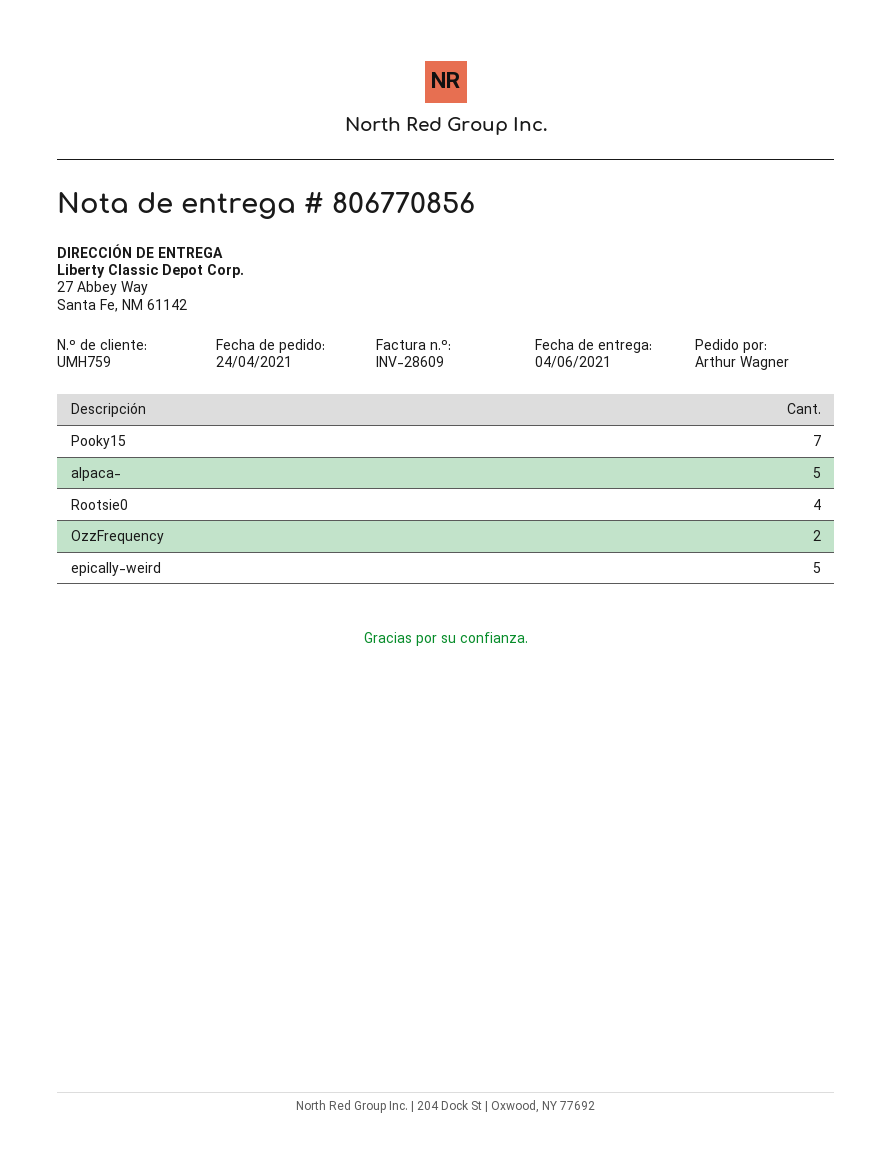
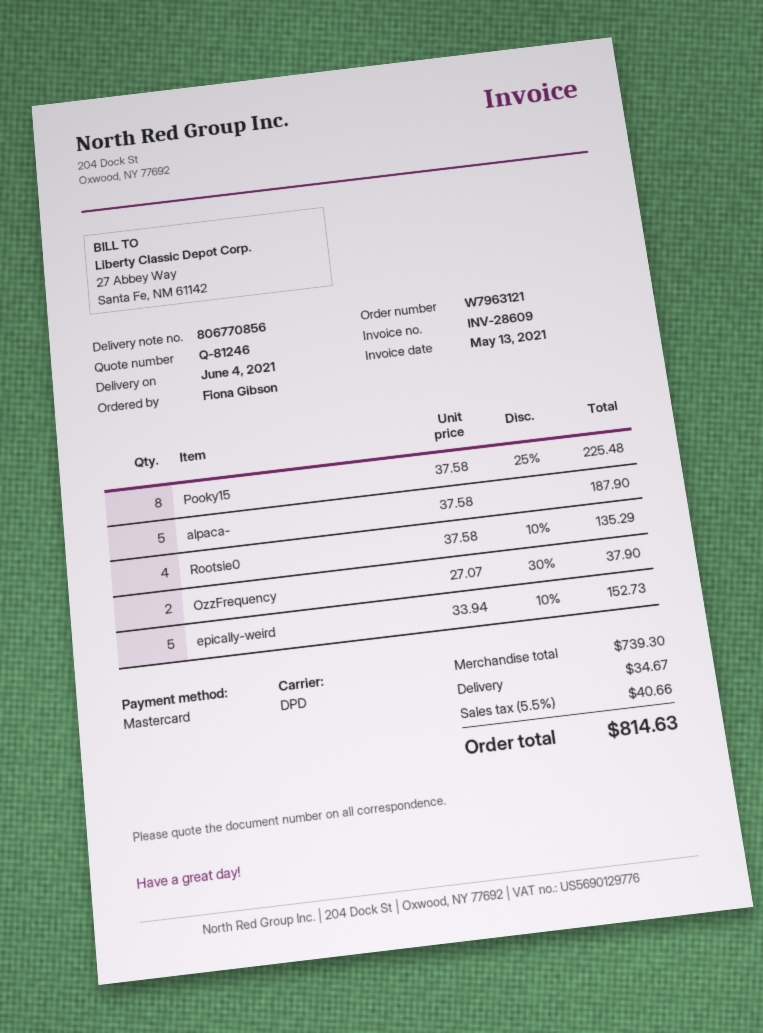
ordered by: Arthur Wagner -> Fiona Gibson
Pooky15: 7 -> 8

